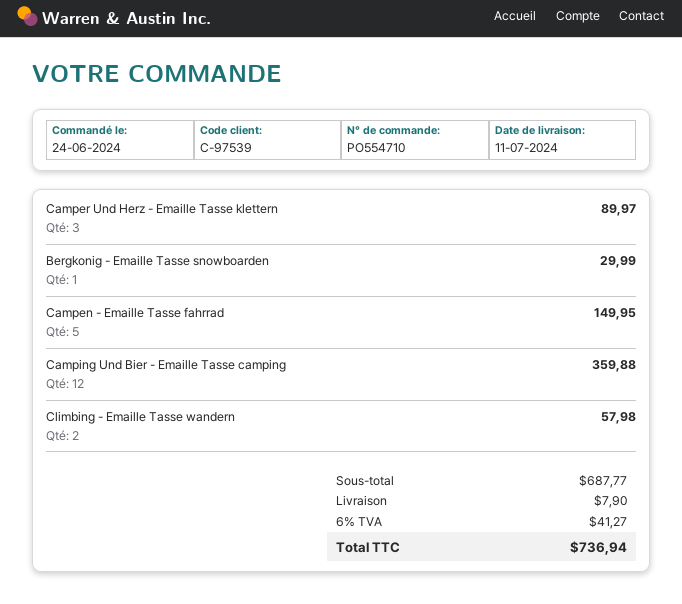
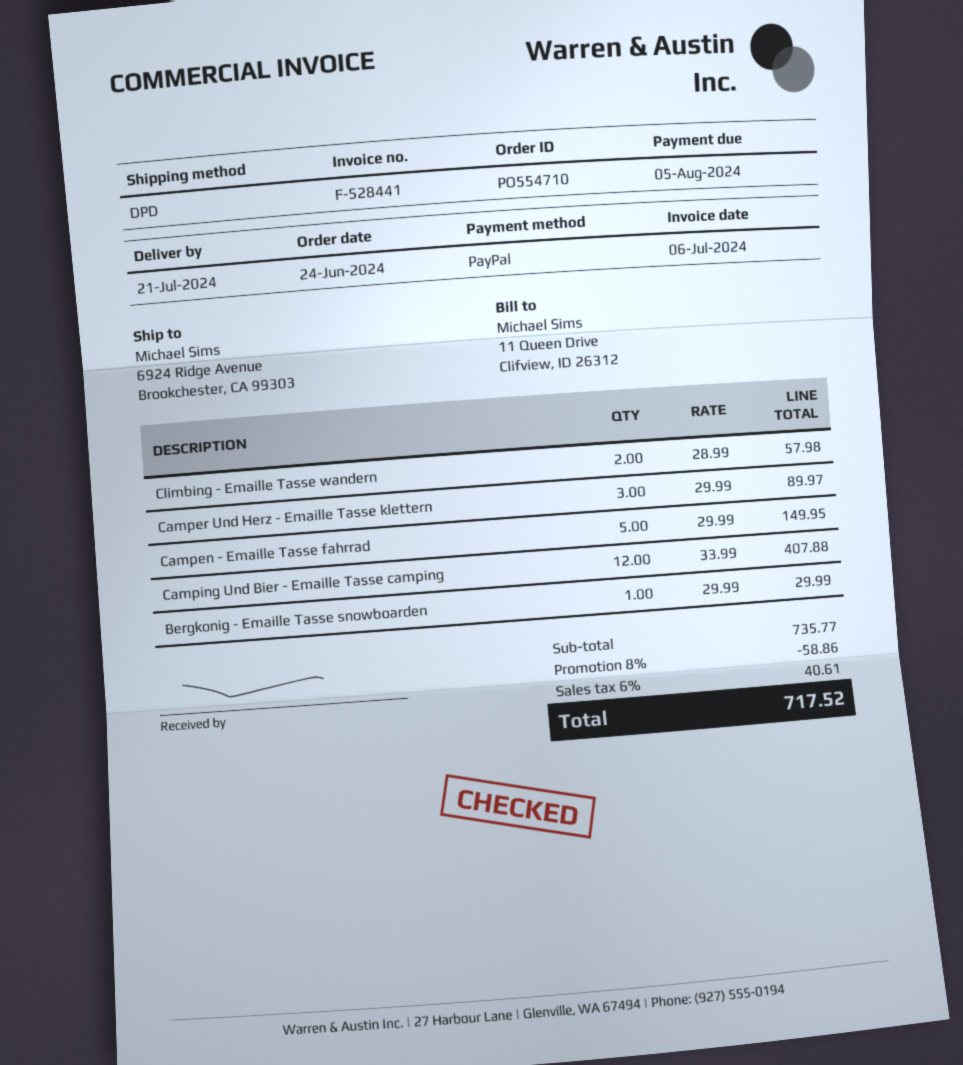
delivery date: 2024-07-11 -> 2024-07-21
Camping Und Bier - Emaille Tasse camping: 12 for 359.88 -> 12 for 407.88
subtotal: 687.77 -> 735.77
discount: none -> 8% = 58.86
shipping: 7.90 -> none
tax: 6% = 41.27 -> 6% = 40.61
total: 736.94 -> 717.52

